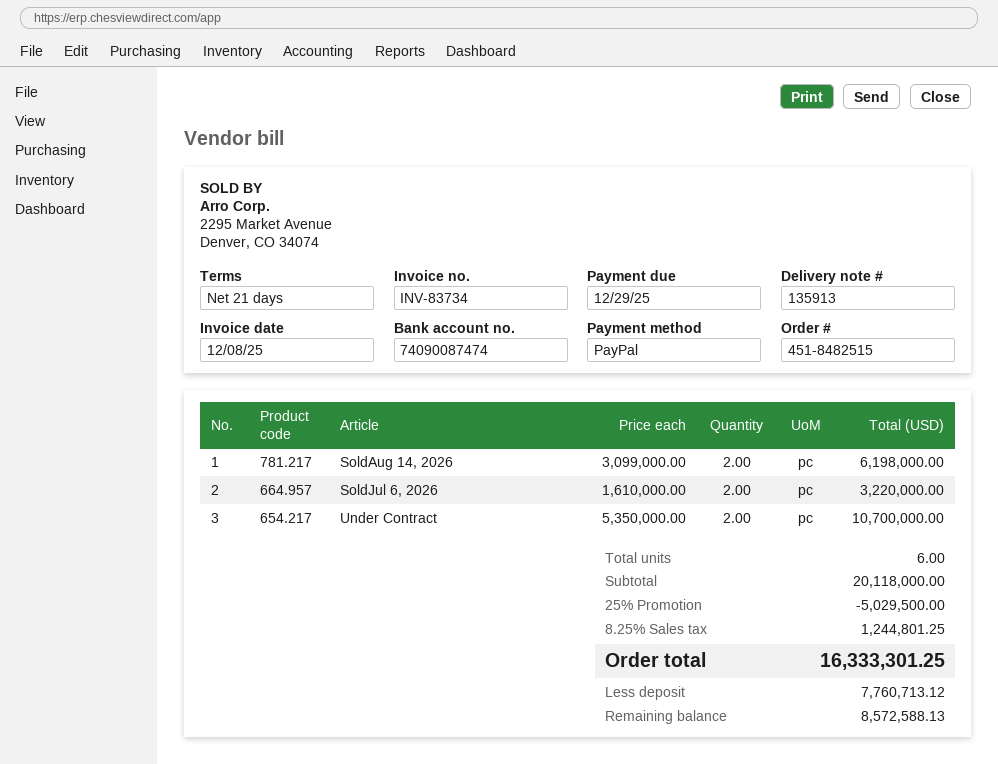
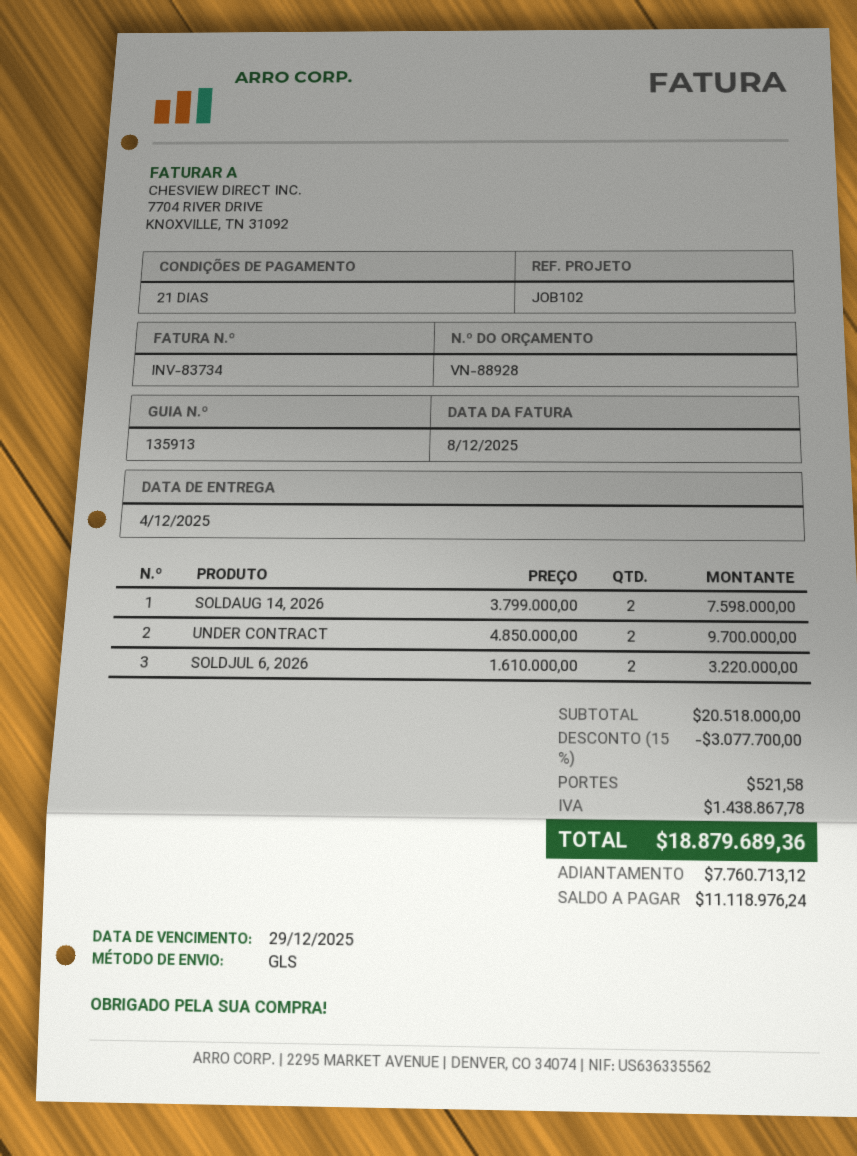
SoldAug 14, 2026: 2 x 3099000.00 = 6198000.00 -> 2 x 3799000.00 = 7598000.00
Under Contract: 2 x 5350000.00 = 10700000.00 -> 2 x 4850000.00 = 9700000.00
subtotal: 20118000.00 -> 20518000.00
discount: 25% = 5029500.00 -> 15% = 3077700.00
shipping: none -> 521.58
tax: 1244801.25 -> 1438867.78
total: 16333301.25 -> 18879689.36
balance: 8572588.13 -> 11118976.24

